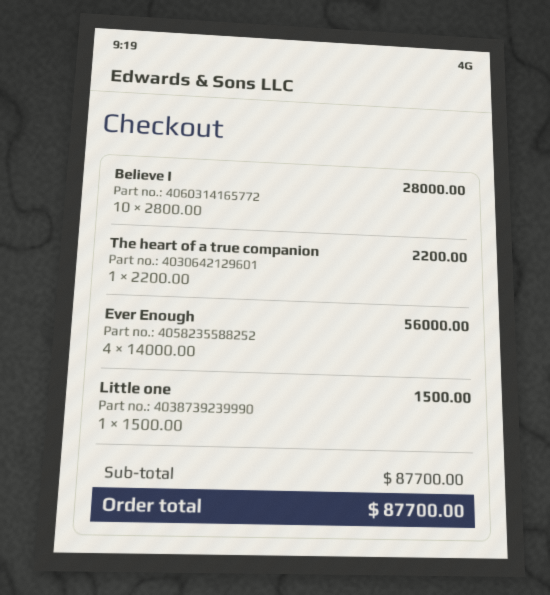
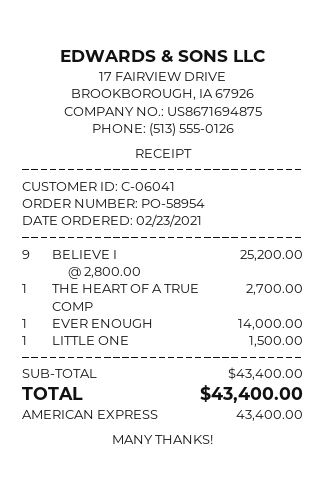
Believe I: 10 x 2800.00 = 28000.00 -> 9 x 2800.00 = 25200.00
The heart of a true companion: 1 x 2200.00 = 2200.00 -> 1 x 2700.00 = 2700.00
Ever Enough: 4 x 14000.00 = 56000.00 -> 1 x 14000.00 = 14000.00
subtotal: 87700.00 -> 43400.00
total: 87700.00 -> 43400.00

